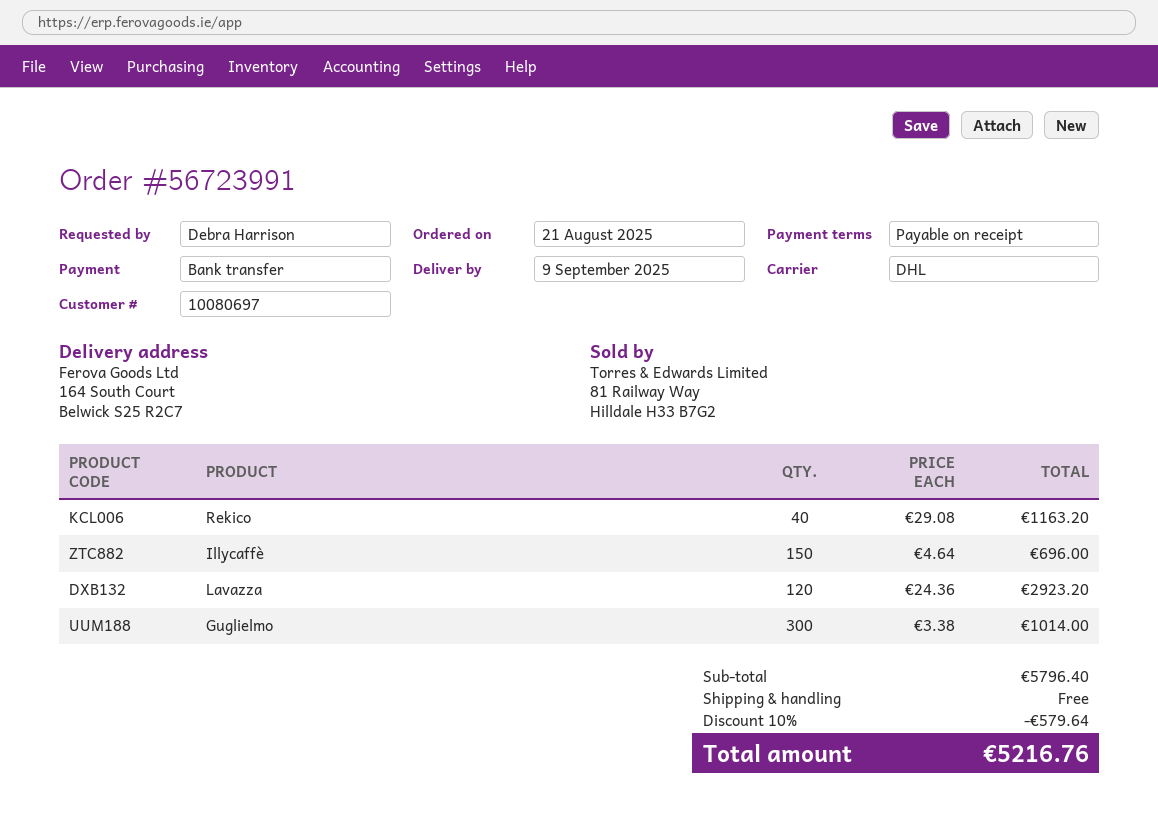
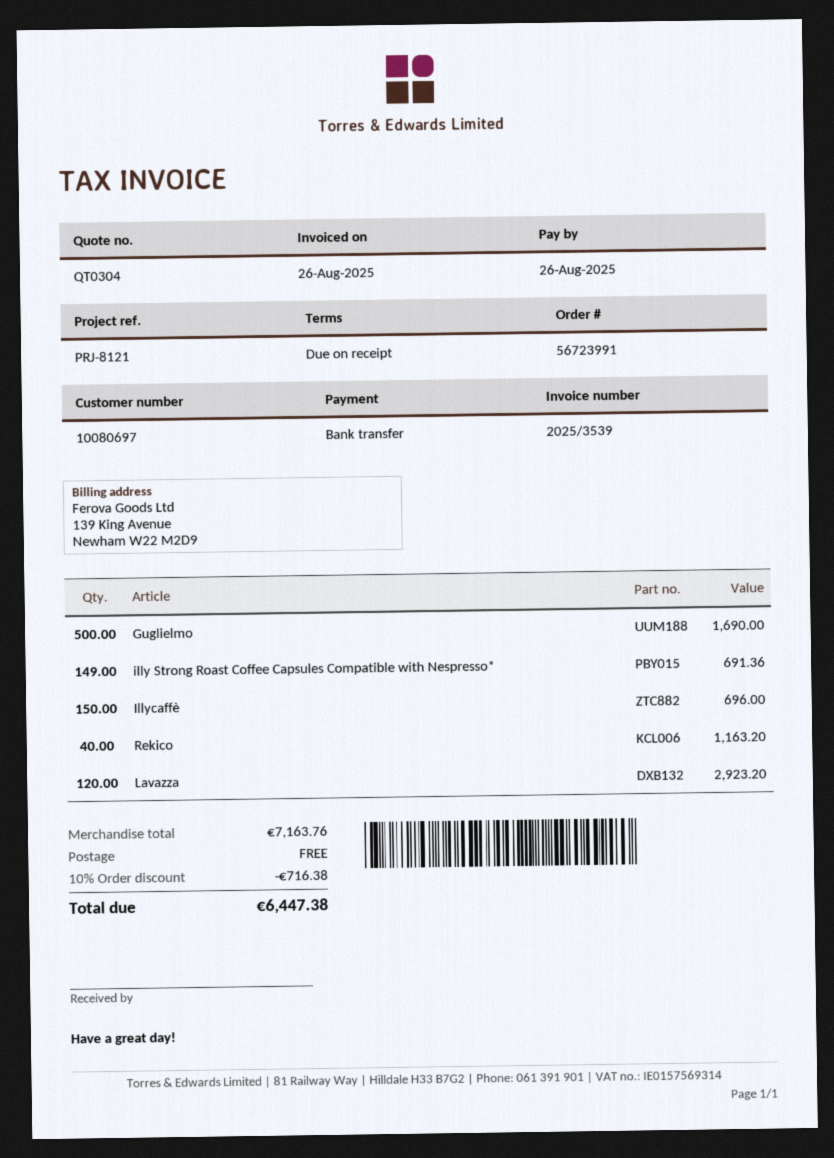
Guglielmo: 300 for 1014.00 -> 500 for 1690.00
illy Strong Roast Coffee Capsules Compatible with Nespresso*: none -> 149 for 691.36
subtotal: 5796.40 -> 7163.76
discount: 10% = 579.64 -> 10% = 716.38
total: 5216.76 -> 6447.38

